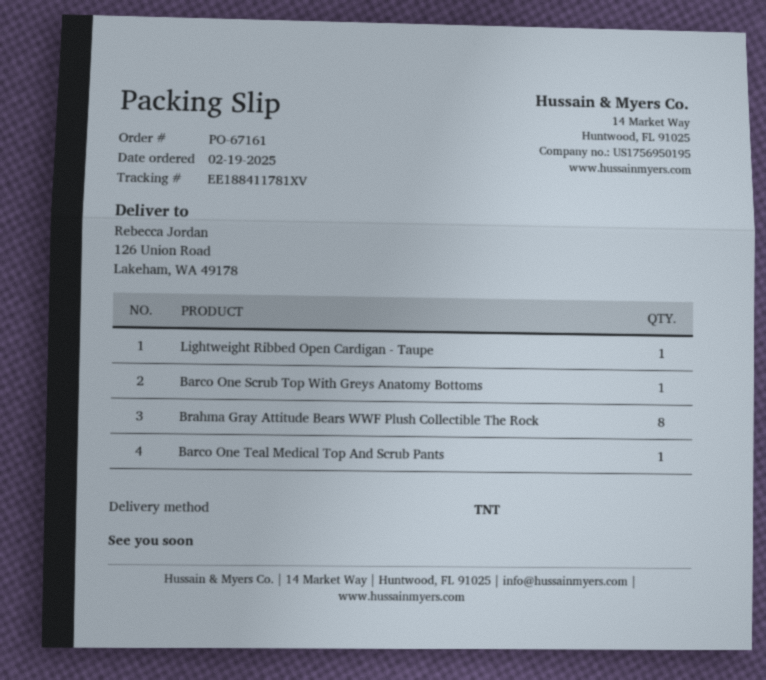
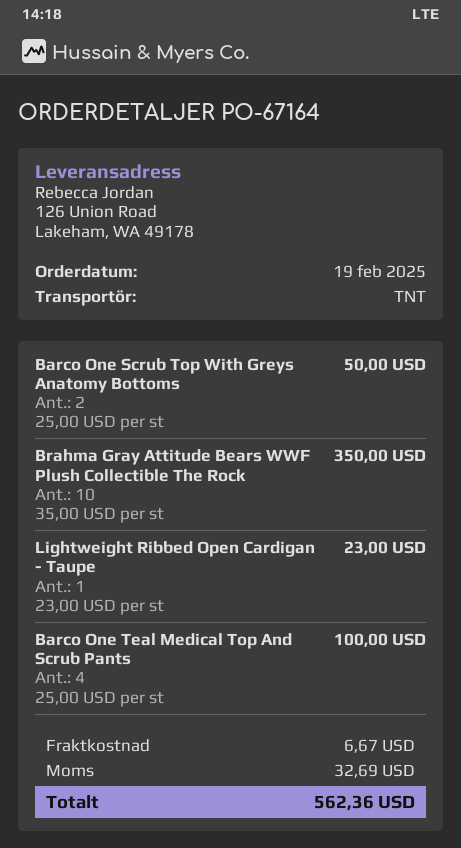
order number: PO-67161 -> PO-67164
Barco One Scrub Top With Greys Anatomy Bottoms: 1 -> 2
Brahma Gray Attitude Bears WWF Plush Collectible The Rock: 8 -> 10
Barco One Teal Medical Top And Scrub Pants: 1 -> 4

